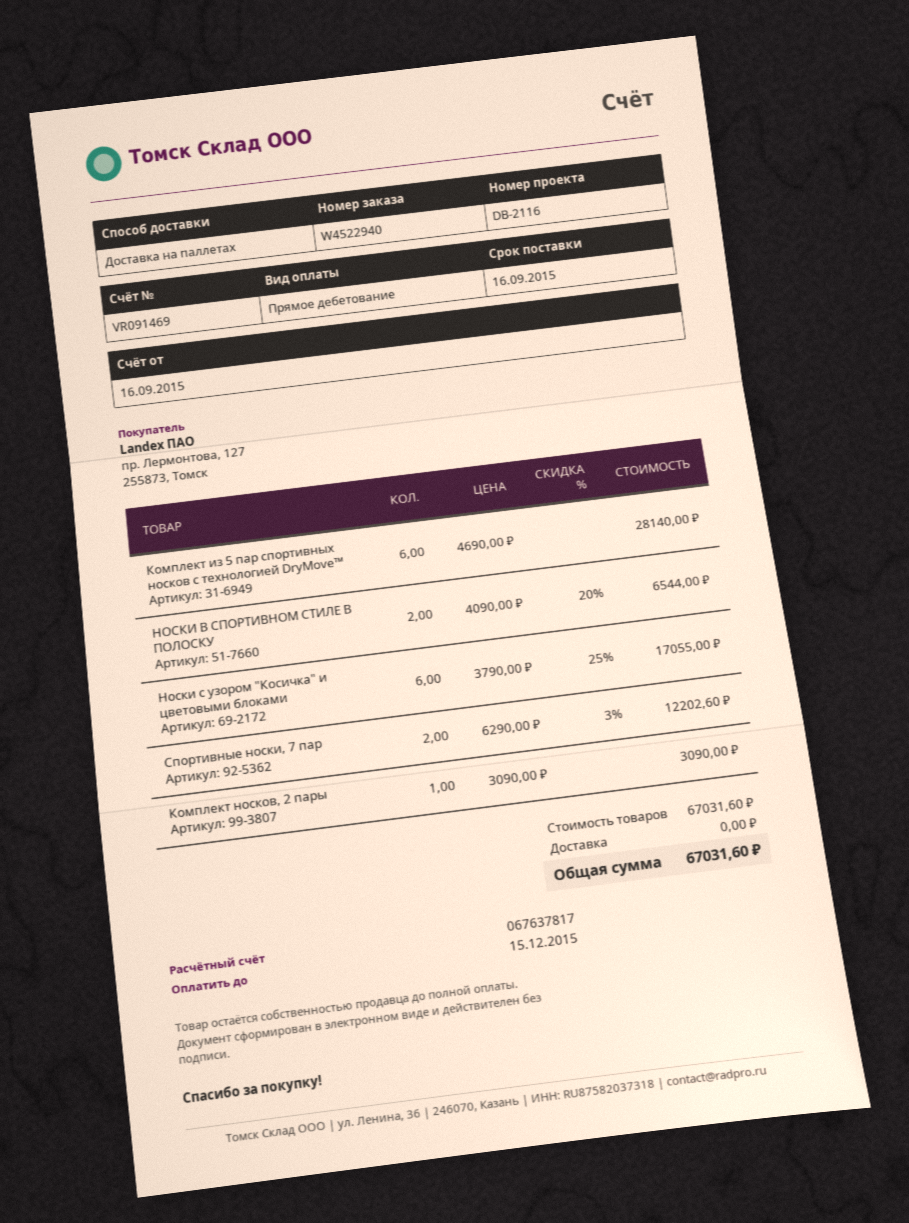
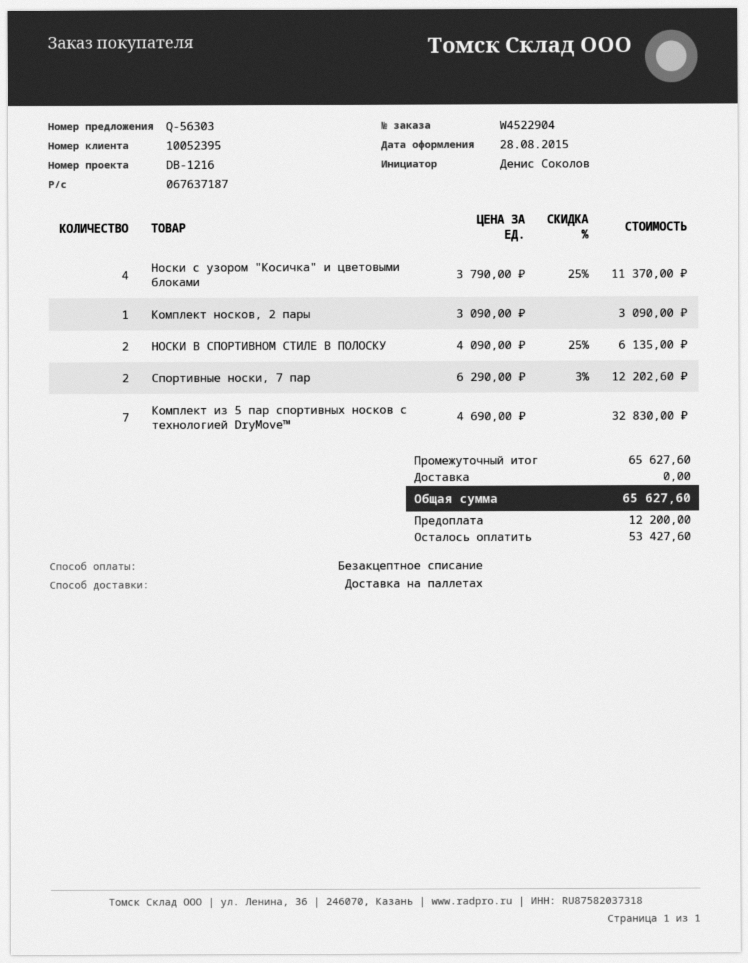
order number: W4522940 -> W4522904
reference: DB-2116 -> DB-1216
bank account: 067637817 -> 067637187
Комплект из 5 пар спортивных носков с технологией DryMove™: 6 x 4690.00 = 28140.00 -> 7 x 4690.00 = 32830.00
НОСКИ В СПОРТИВНОМ СТИЛЕ В ПОЛОСКУ: 2 x 4090.00 - 20% = 6544.00 -> 2 x 4090.00 - 25% = 6135.00
Носки с узором "Косичка" и цветовыми блоками: 6 x 3790.00 - 25% = 17055.00 -> 4 x 3790.00 - 25% = 11370.00
subtotal: 67031.60 -> 65627.60
total: 67031.60 -> 65627.60

